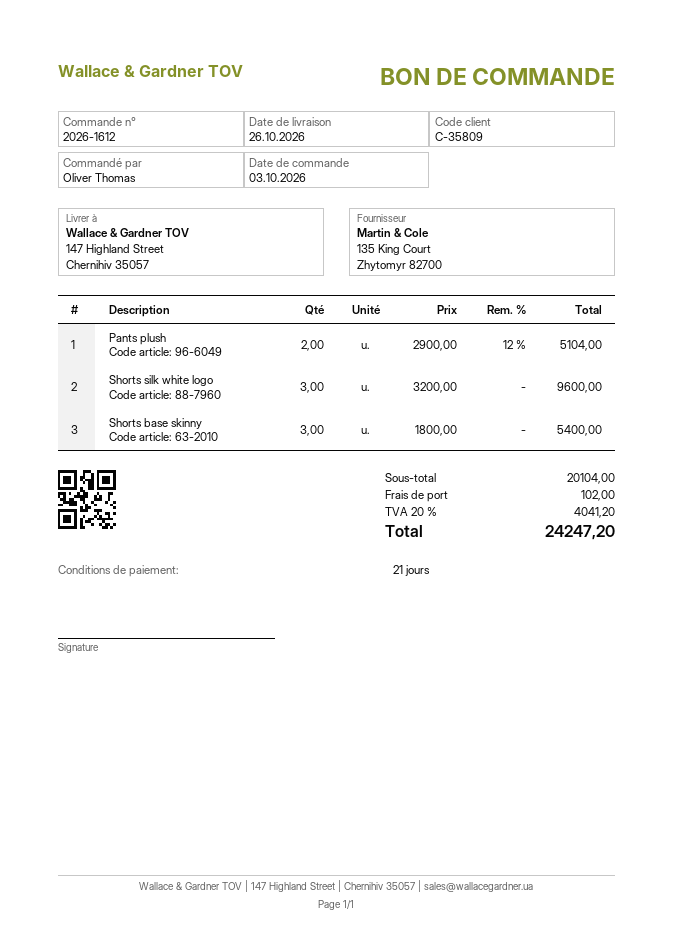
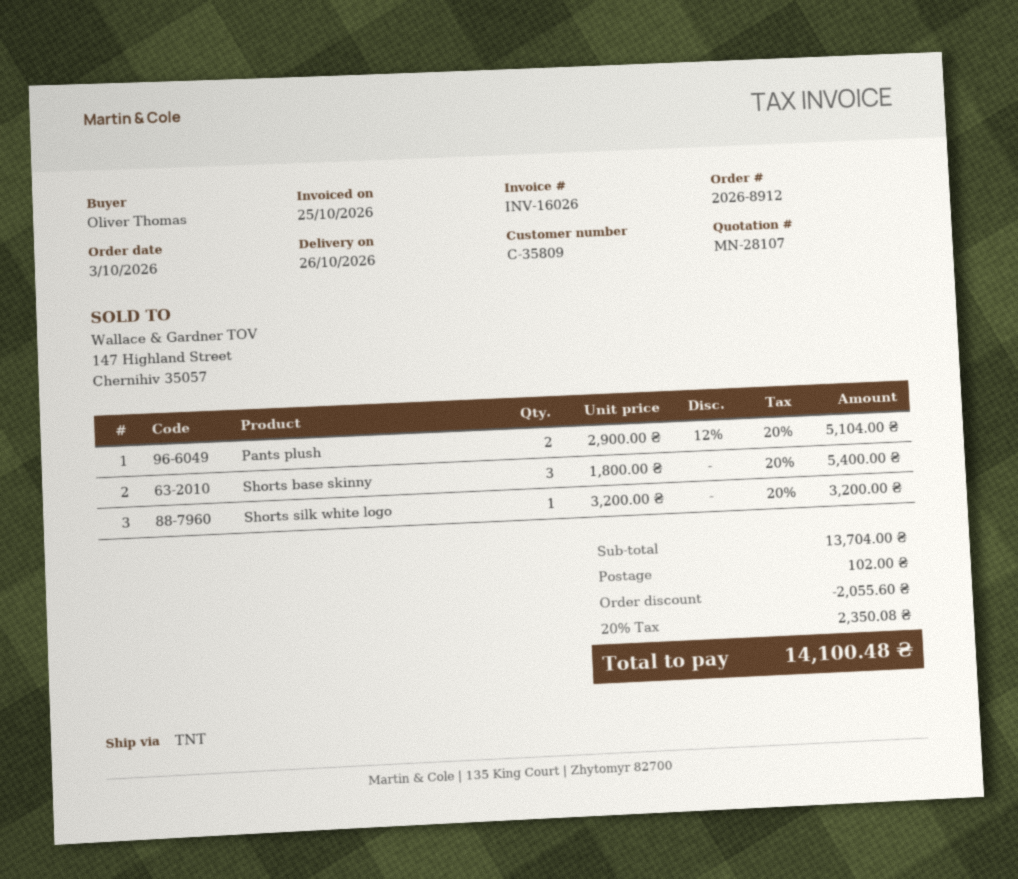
order number: 2026-1612 -> 2026-8912
Shorts silk white logo: 3 x 3200.00 = 9600.00 -> 1 x 3200.00 = 3200.00
subtotal: 20104.00 -> 13704.00
discount: none -> 2055.60
tax: 20% = 4041.20 -> 20% = 2350.08
total: 24247.20 -> 14100.48

